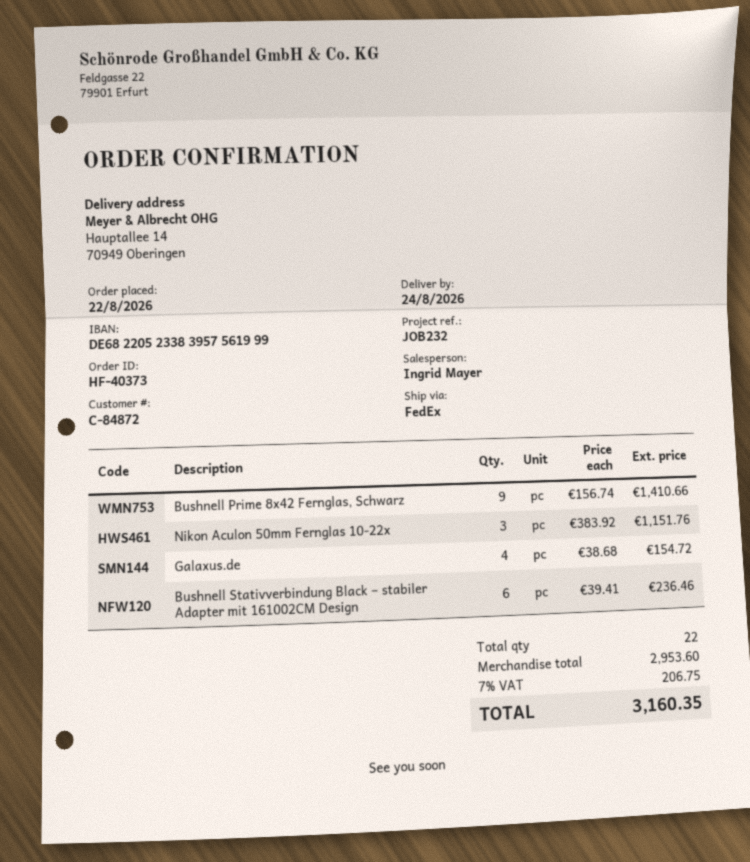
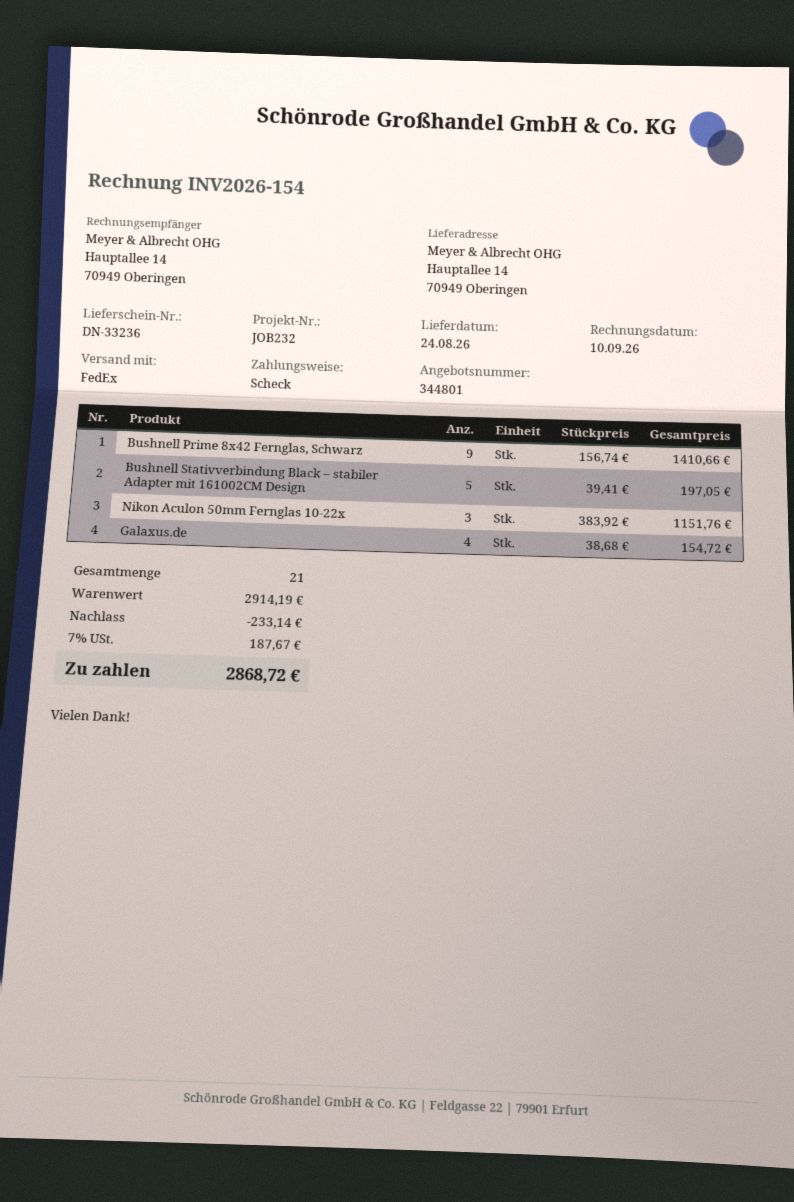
Bushnell Stativverbindung Black – stabiler Adapter mit 161002CM Design: 6 x 39.41 = 236.46 -> 5 x 39.41 = 197.05
total quantity: 22 -> 21
subtotal: 2953.60 -> 2914.19
discount: none -> 233.14
tax: 7% = 206.75 -> 7% = 187.67
total: 3160.35 -> 2868.72

